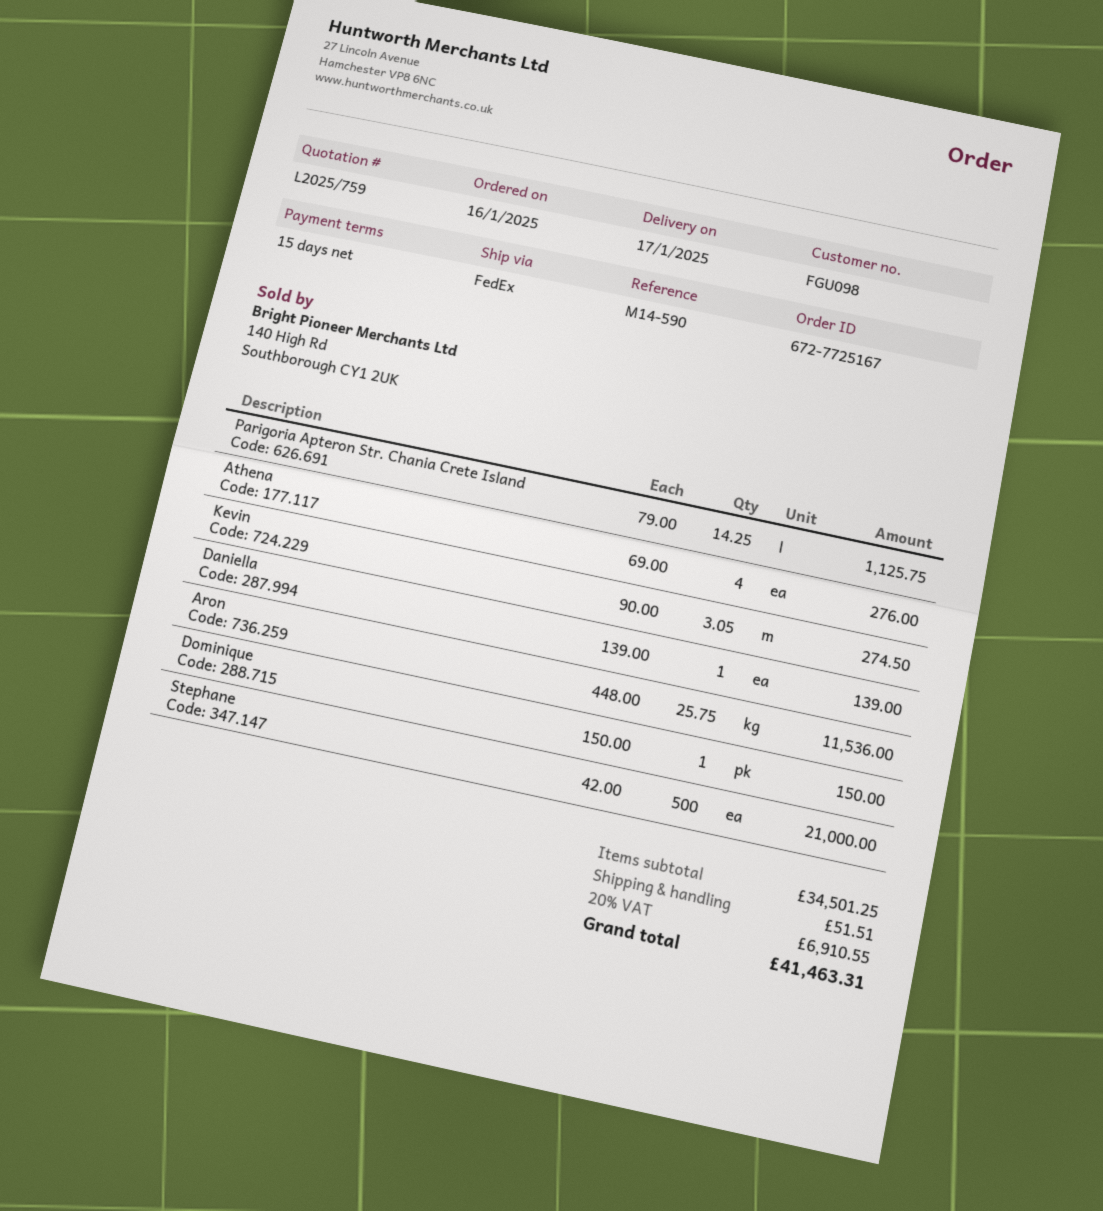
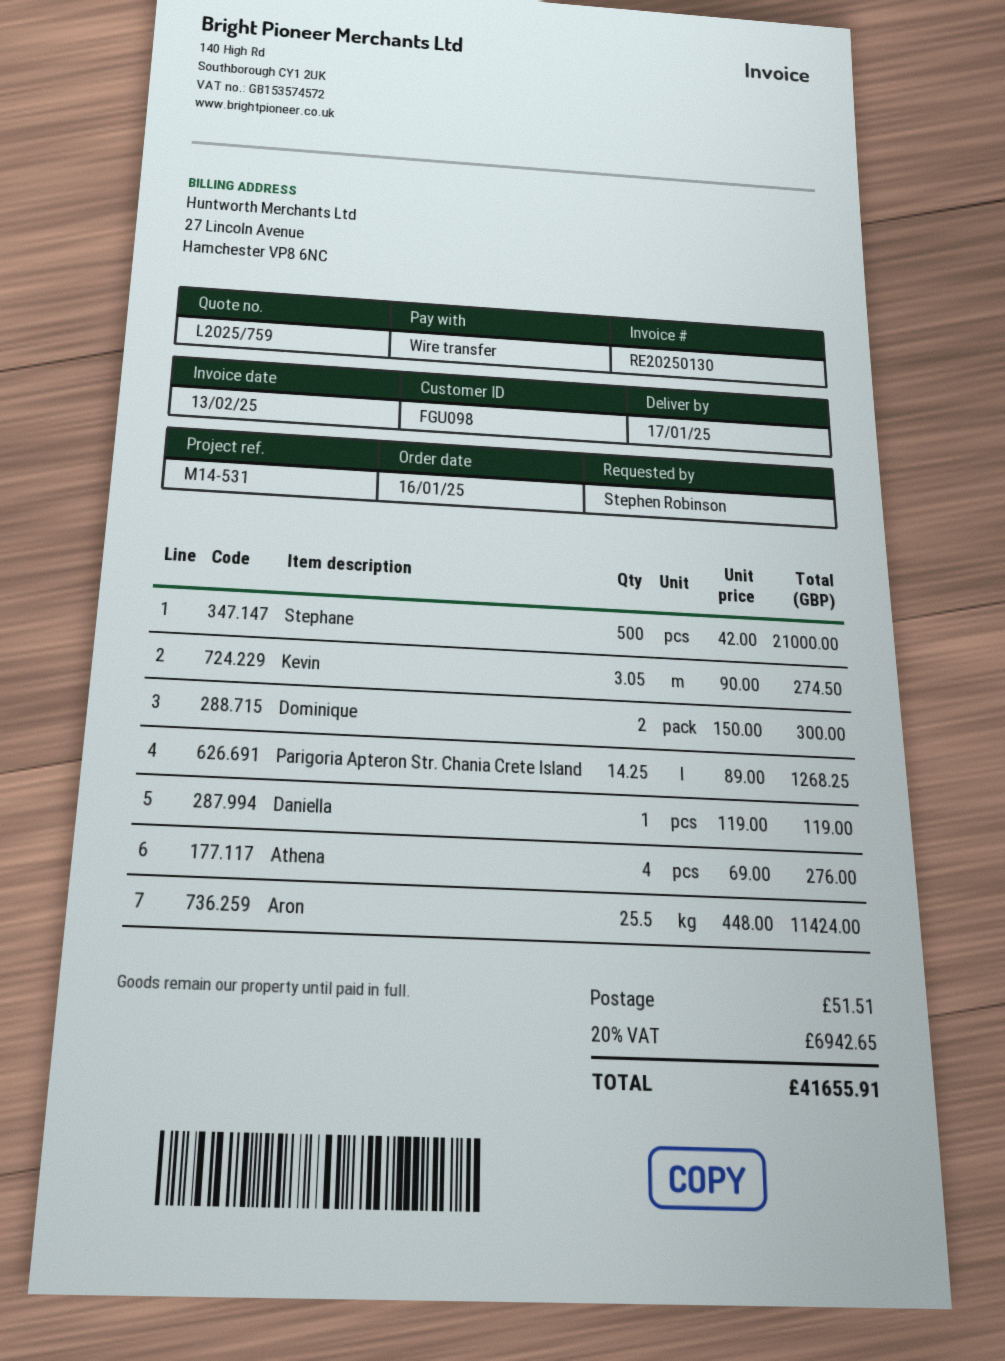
reference: M14-590 -> M14-531
Parigoria Apteron Str. Chania Crete Island: 14.25 x 79.00 = 1125.75 -> 14.25 x 89.00 = 1268.25
Daniella: 1 x 139.00 = 139.00 -> 1 x 119.00 = 119.00
Aron: 25.75 x 448.00 = 11536.00 -> 25.5 x 448.00 = 11424.00
Dominique: 1 x 150.00 = 150.00 -> 2 x 150.00 = 300.00
tax: 20% = 6910.55 -> 20% = 6942.65
total: 41463.31 -> 41655.91

